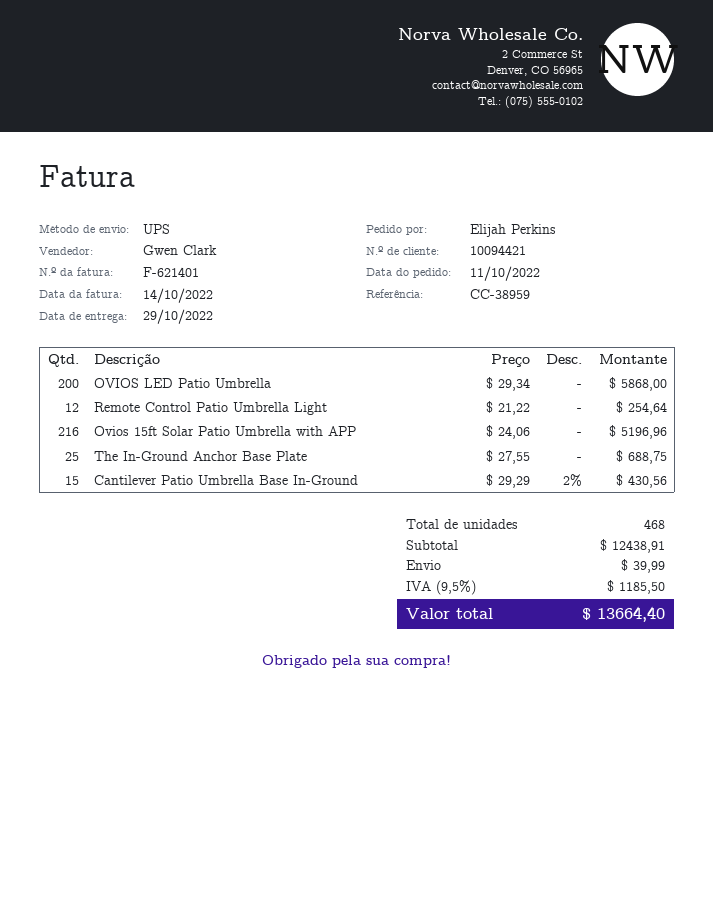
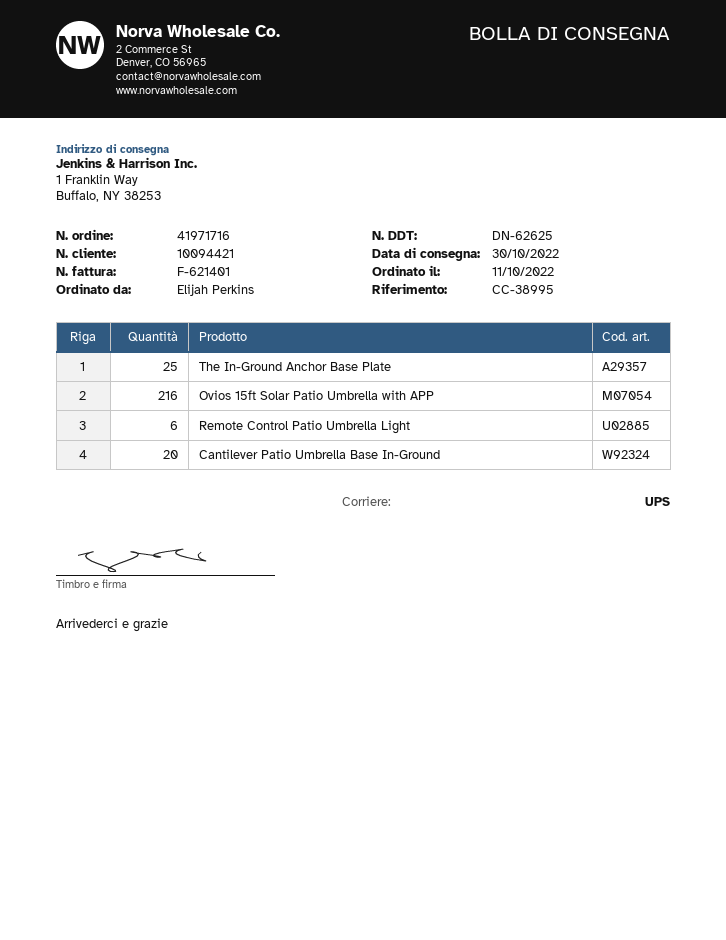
delivery date: 2022-10-29 -> 2022-10-30
reference: CC-38959 -> CC-38995
OVIOS LED Patio Umbrella: 200 -> none
Remote Control Patio Umbrella Light: 12 -> 6
Cantilever Patio Umbrella Base In-Ground: 15 -> 20

